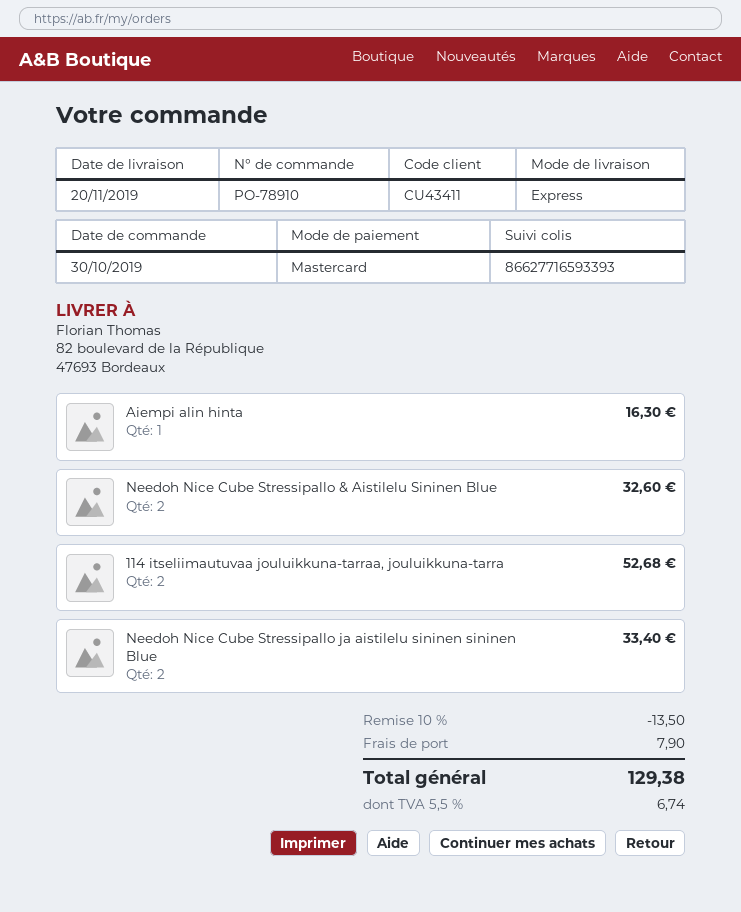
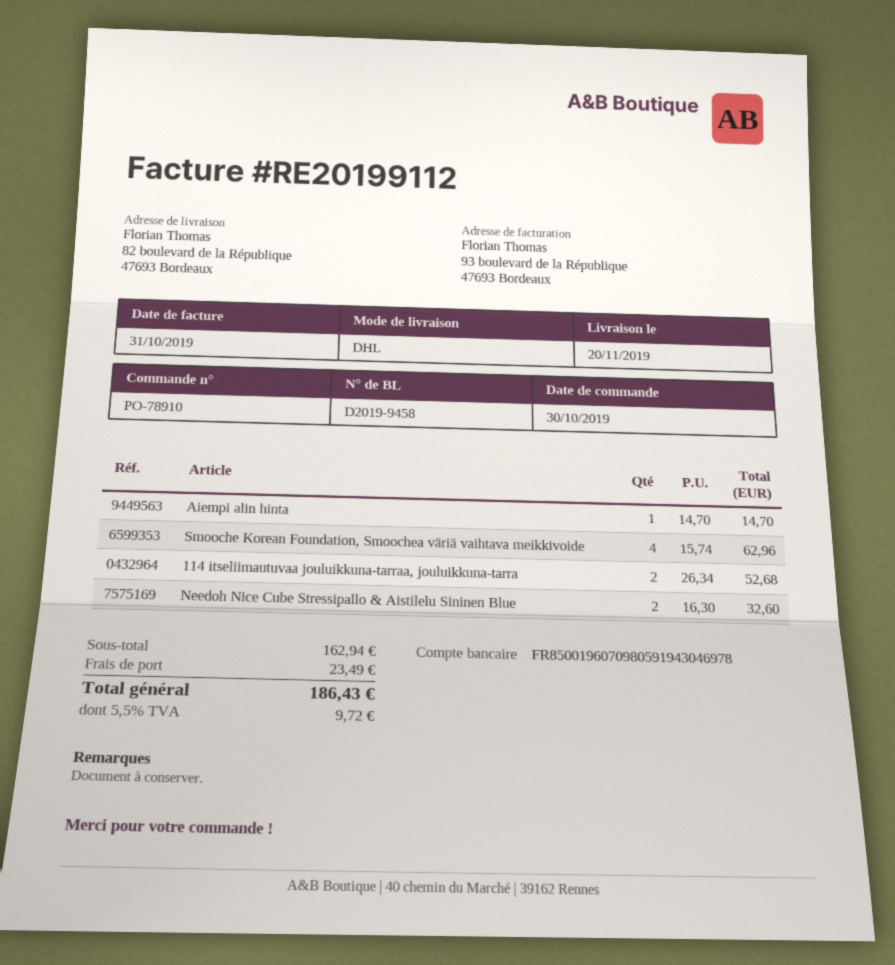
shipping method: express -> DHL
Aiempi alin hinta: 1 for 16.30 -> 1 for 14.70
Needoh Nice Cube Stressipallo ja aistilelu sininen sininen Blue: 2 for 33.40 -> none
Smooche Korean Foundation, Smoochea väriä vaihtava meikkivoide: none -> 4 for 62.96
discount: 10% = 13.50 -> none
shipping: 7.90 -> 23.49
tax: 5.5% = 6.74 -> 5.5% = 9.72
total: 129.38 -> 186.43

